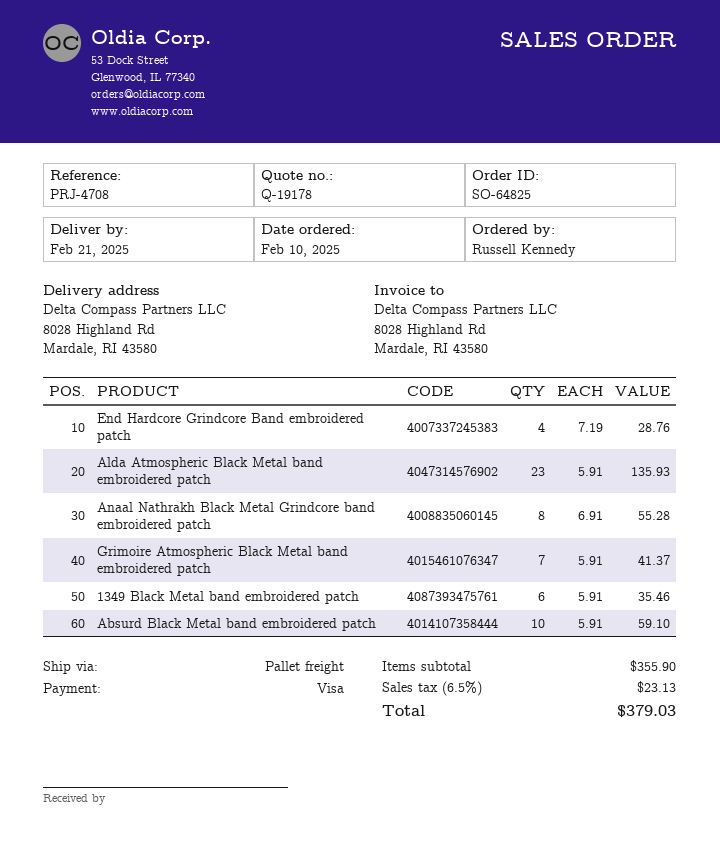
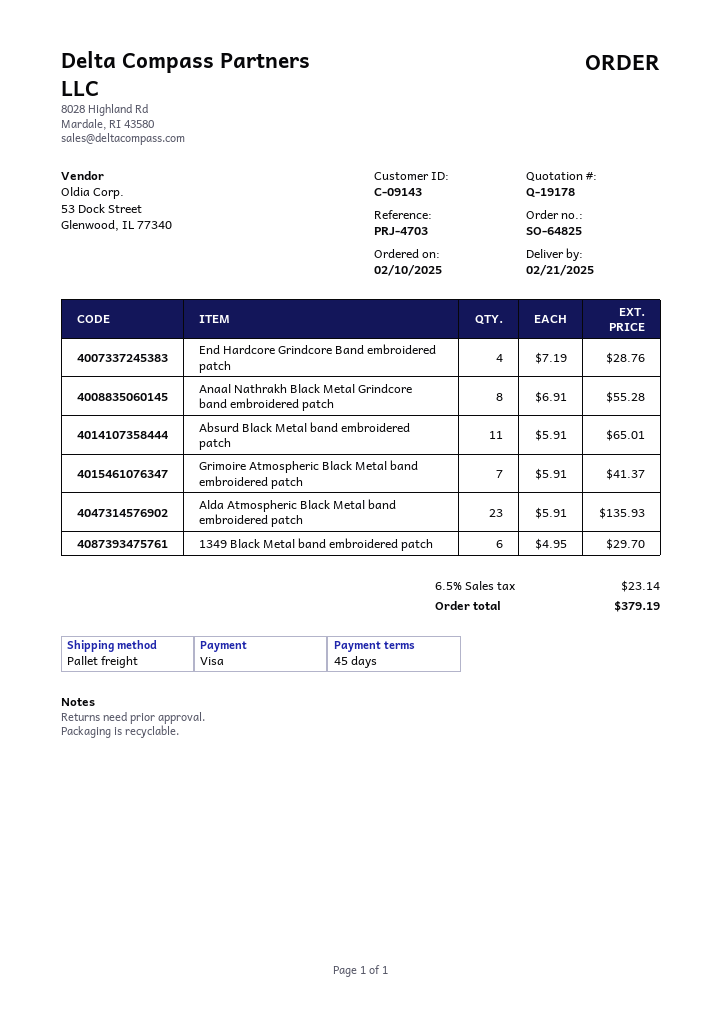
reference: PRJ-4708 -> PRJ-4703
1349 Black Metal band embroidered patch: 6 x 5.91 = 35.46 -> 6 x 4.95 = 29.70
Absurd Black Metal band embroidered patch: 10 x 5.91 = 59.10 -> 11 x 5.91 = 65.01
tax: 6.5% = 23.13 -> 6.5% = 23.14
total: 379.03 -> 379.19

